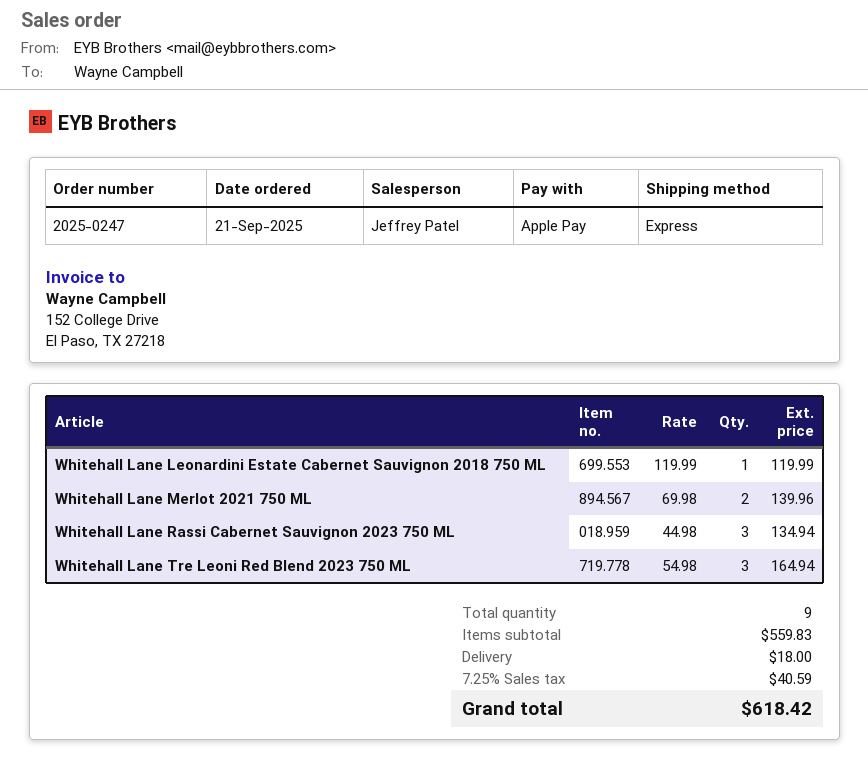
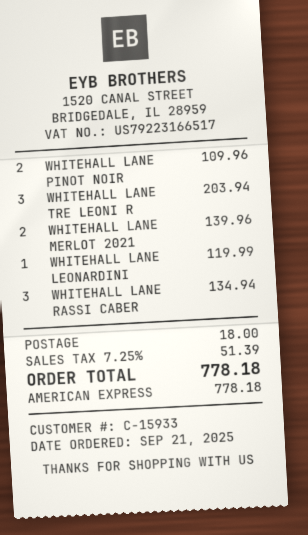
payment method: Apple Pay -> American Express
Whitehall Lane Tre Leoni Red Blend 2023 750 ML: 3 for 164.94 -> 3 for 203.94
WHITEHALL LANE PINOT NOIR: none -> 2 for 109.96
tax: 7.25% = 40.59 -> 7.25% = 51.39
total: 618.42 -> 778.18

